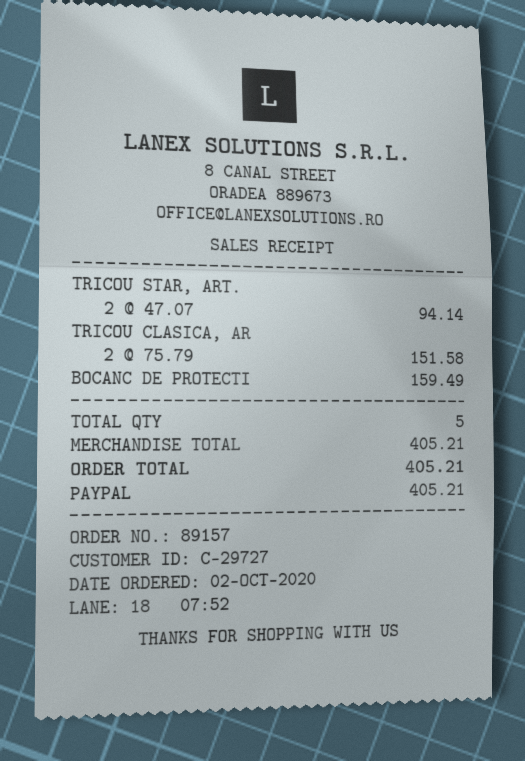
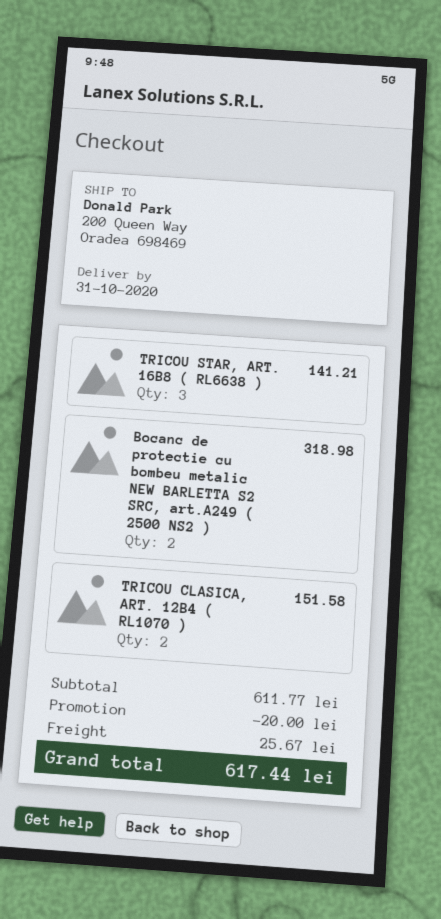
TRICOU STAR, ART.: 2 for 94.14 -> 3 for 141.21
BOCANC DE PROTECTI: 1 for 159.49 -> 2 for 318.98
subtotal: 405.21 -> 611.77
discount: none -> 20.00
shipping: none -> 25.67
total: 405.21 -> 617.44

